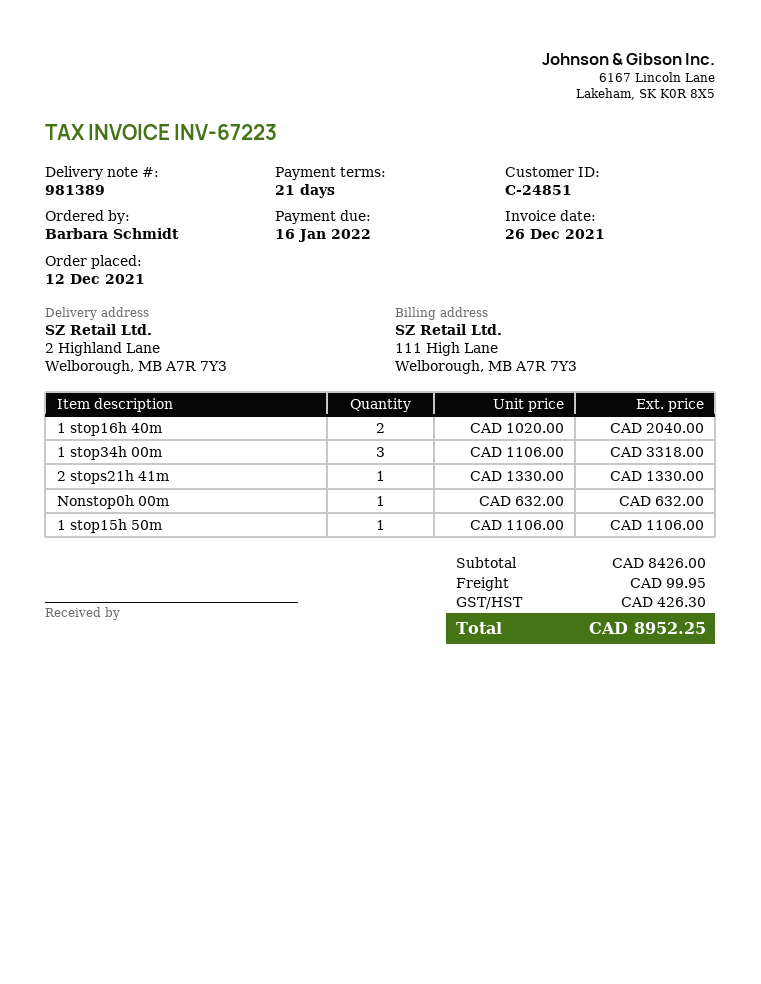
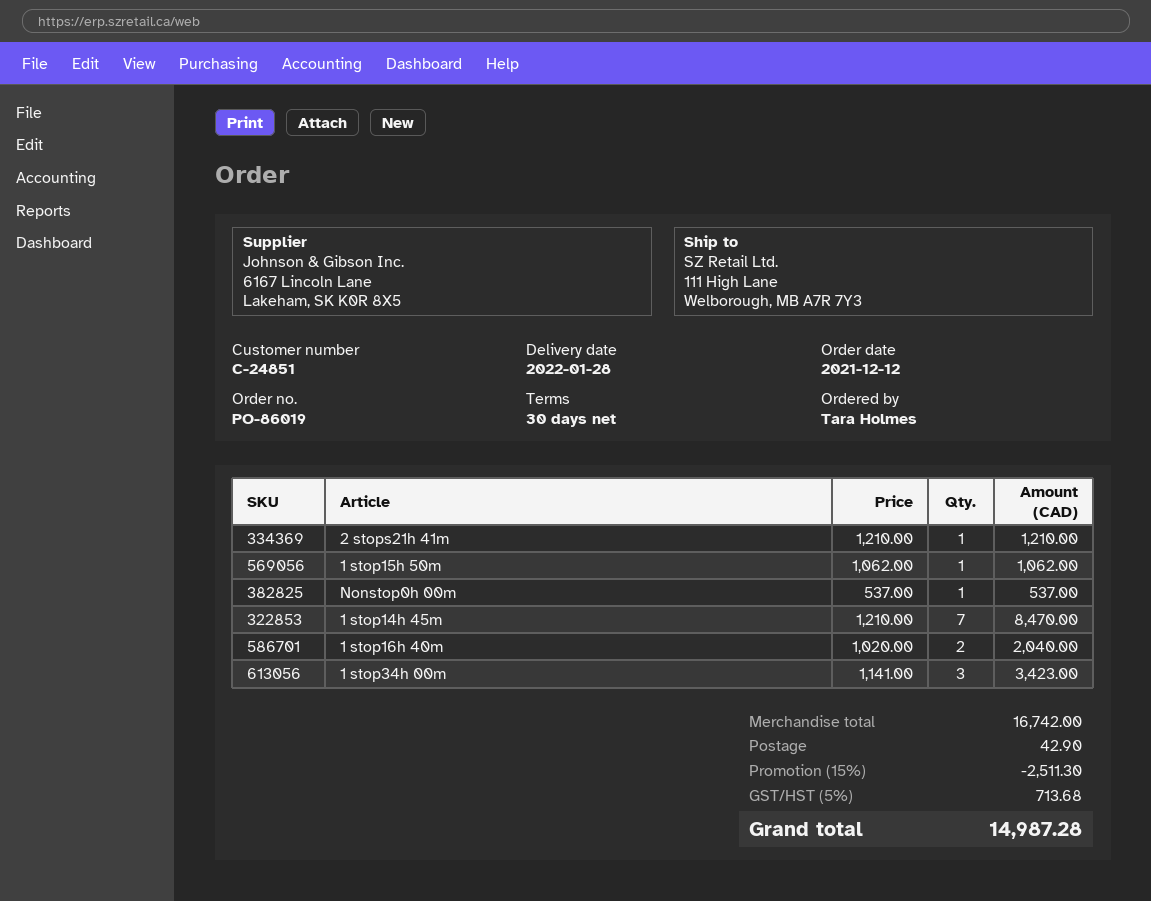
payment terms: 21 days -> 30 days
ordered by: Barbara Schmidt -> Tara Holmes
ship to: 2 Highland Lane, Welborough, MB A7R 7Y3 -> 111 High Lane, Welborough, MB A7R 7Y3
1 stop34h 00m: 3 x 1106.00 = 3318.00 -> 3 x 1141.00 = 3423.00
2 stops21h 41m: 1 x 1330.00 = 1330.00 -> 1 x 1210.00 = 1210.00
Nonstop0h 00m: 1 x 632.00 = 632.00 -> 1 x 537.00 = 537.00
1 stop15h 50m: 1 x 1106.00 = 1106.00 -> 1 x 1062.00 = 1062.00
1 stop14h 45m: none -> 7 x 1210.00 = 8470.00
subtotal: 8426.00 -> 16742.00
discount: none -> 15% = 2511.30
shipping: 99.95 -> 42.90
tax: 426.30 -> 713.68
total: 8952.25 -> 14987.28

